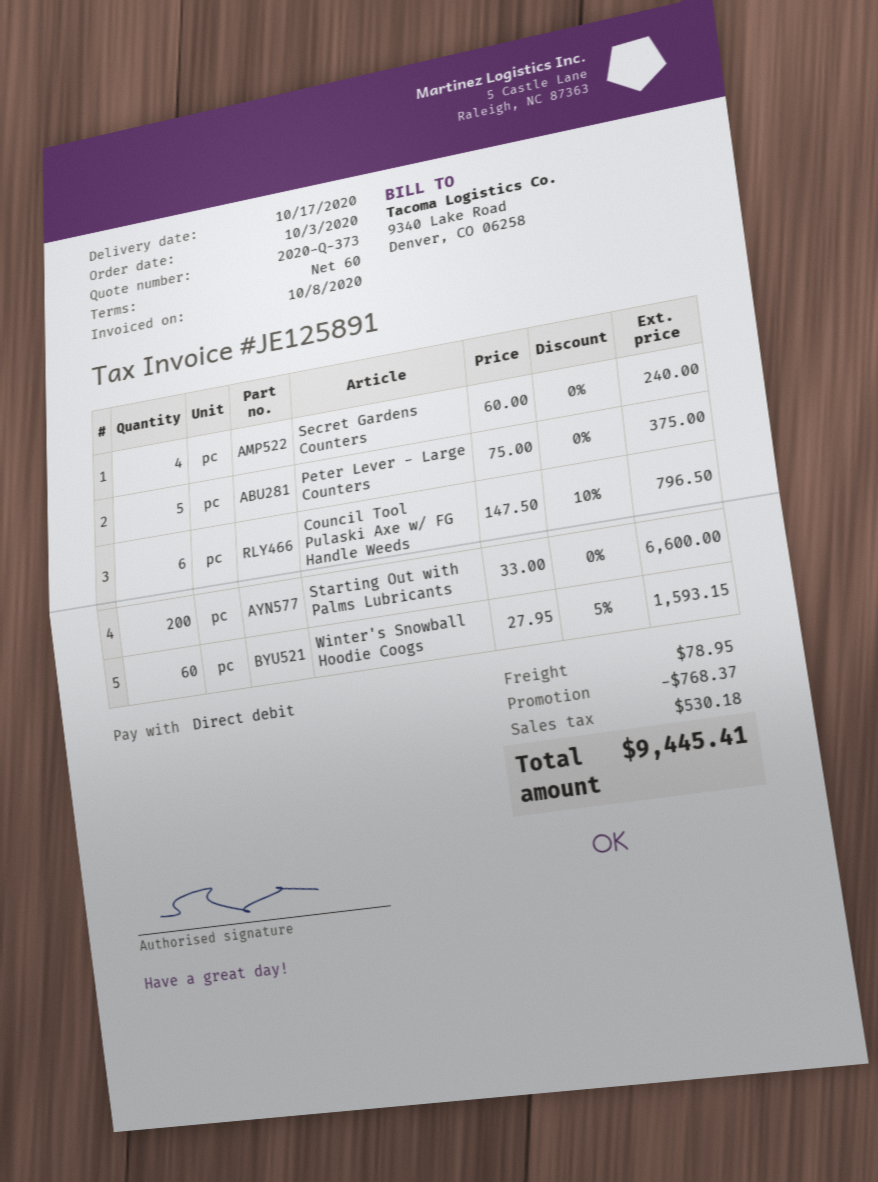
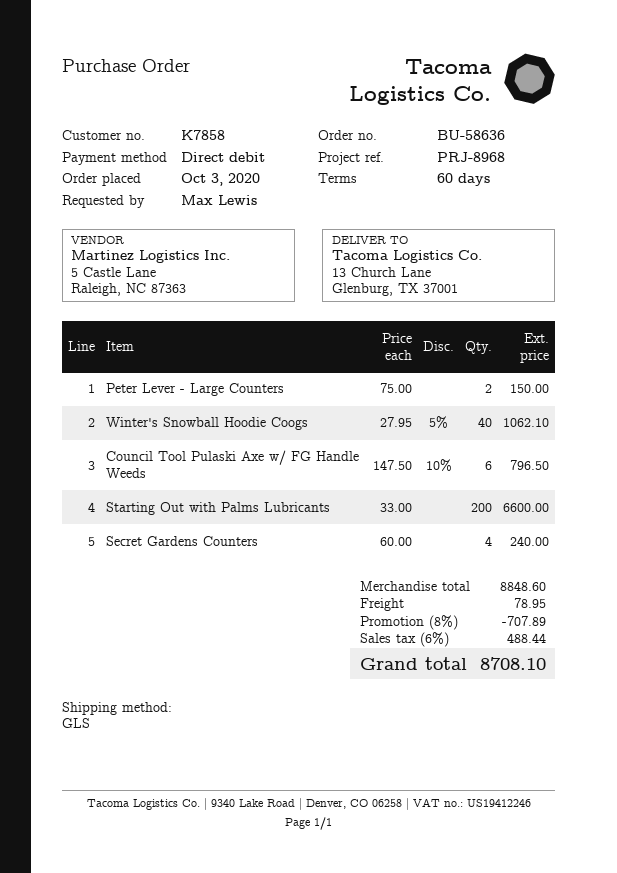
Peter Lever - Large Counters: 5 x 75.00 = 375.00 -> 2 x 75.00 = 150.00
Winter's Snowball Hoodie Coogs: 60 x 27.95 - 5% = 1593.15 -> 40 x 27.95 - 5% = 1062.10
discount: 768.37 -> 707.89
tax: 530.18 -> 488.44
total: 9445.41 -> 8708.10

